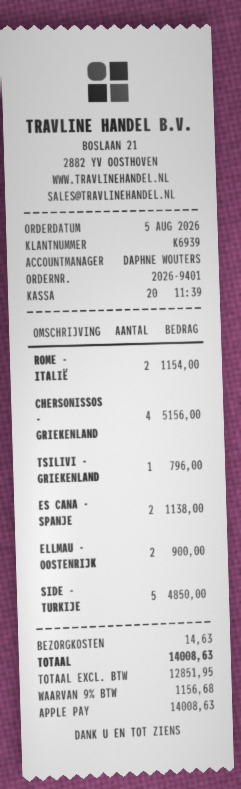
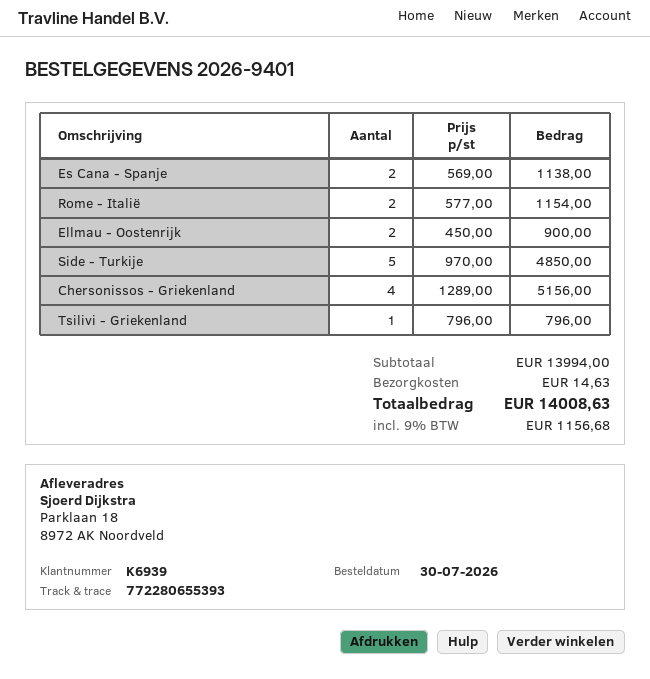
order date: 2026-08-05 -> 2026-07-30

